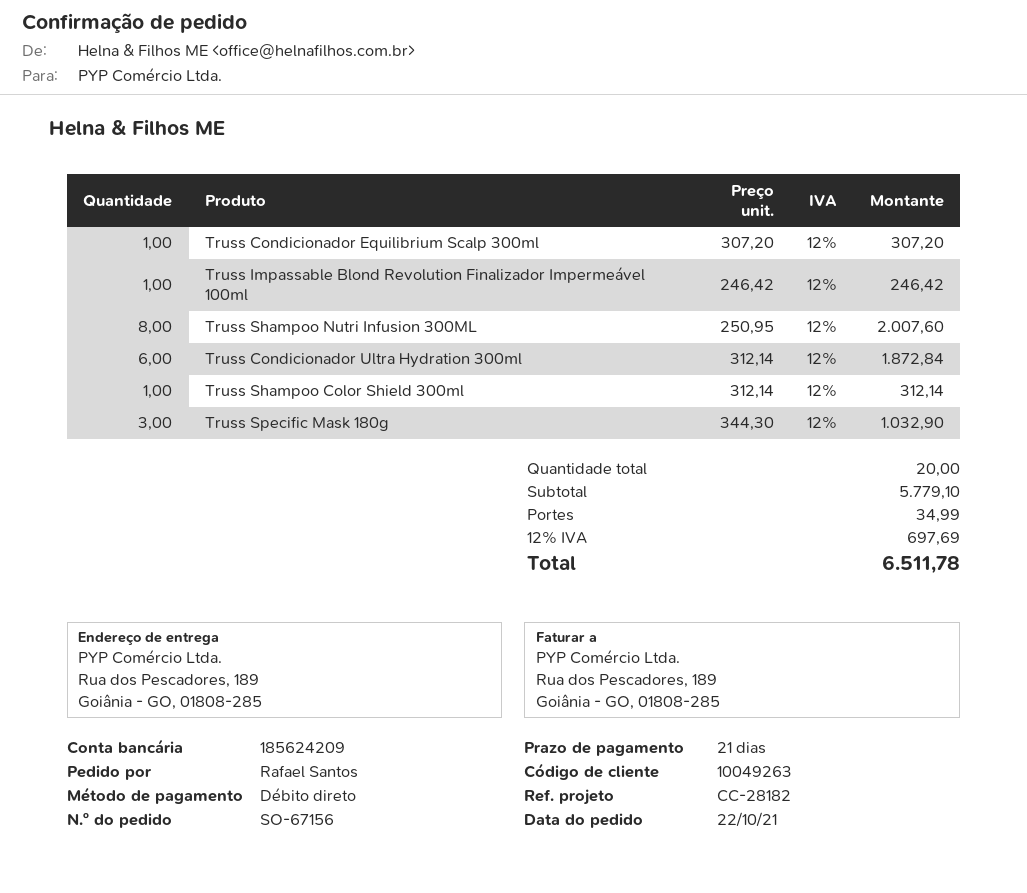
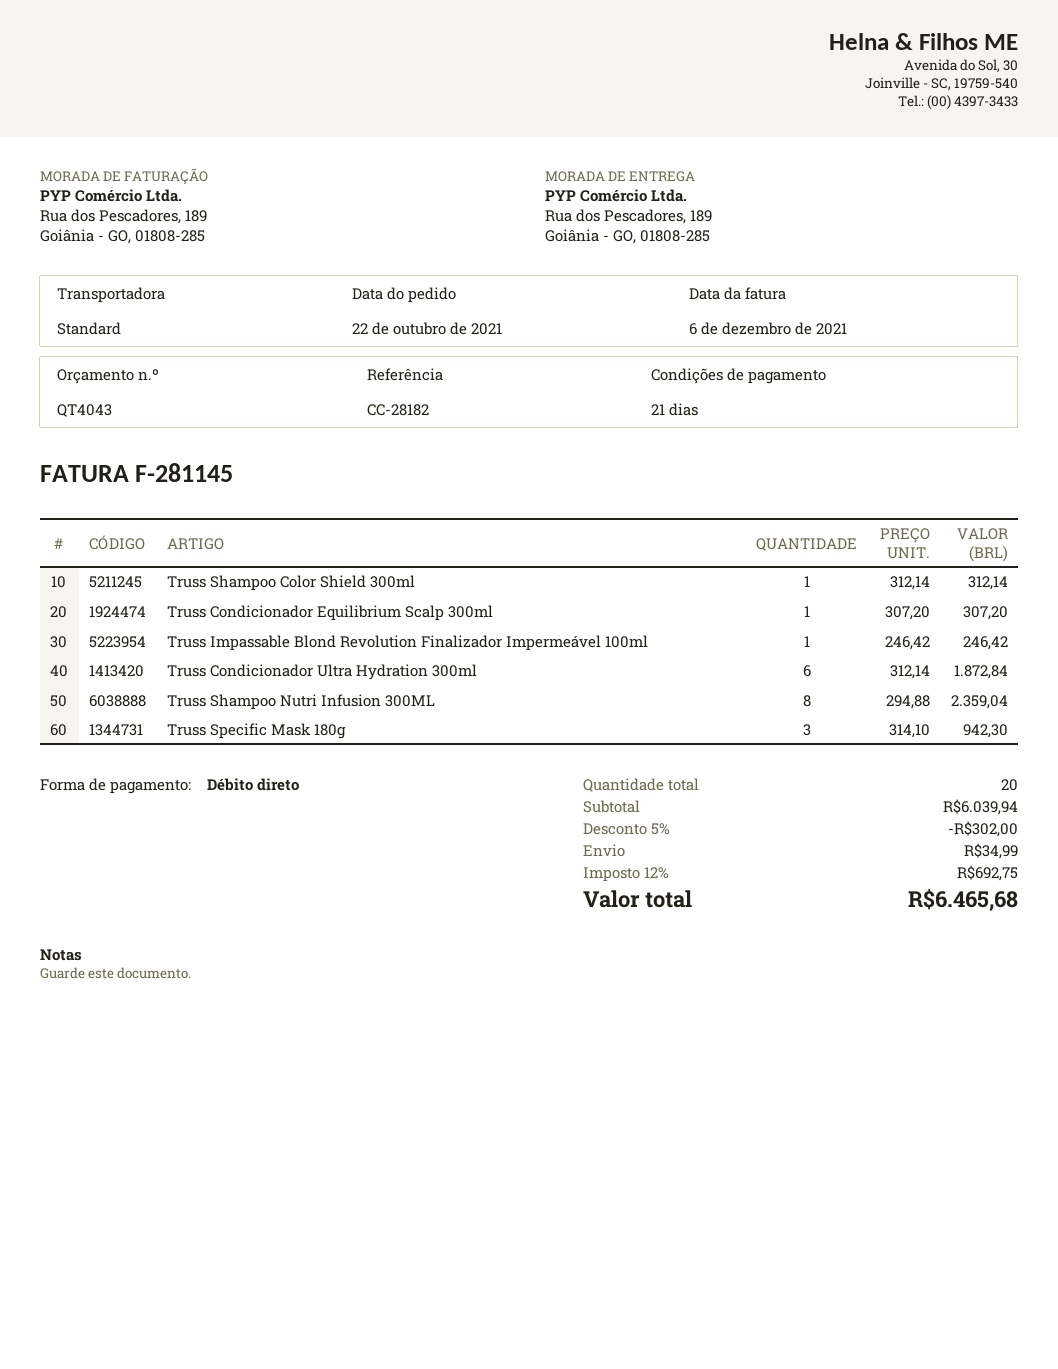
Truss Shampoo Nutri Infusion 300ML: 8 x 250.95 = 2007.60 -> 8 x 294.88 = 2359.04
Truss Specific Mask 180g: 3 x 344.30 = 1032.90 -> 3 x 314.10 = 942.30
subtotal: 5779.10 -> 6039.94
discount: none -> 5% = 302.00
tax: 12% = 697.69 -> 12% = 692.75
total: 6511.78 -> 6465.68

